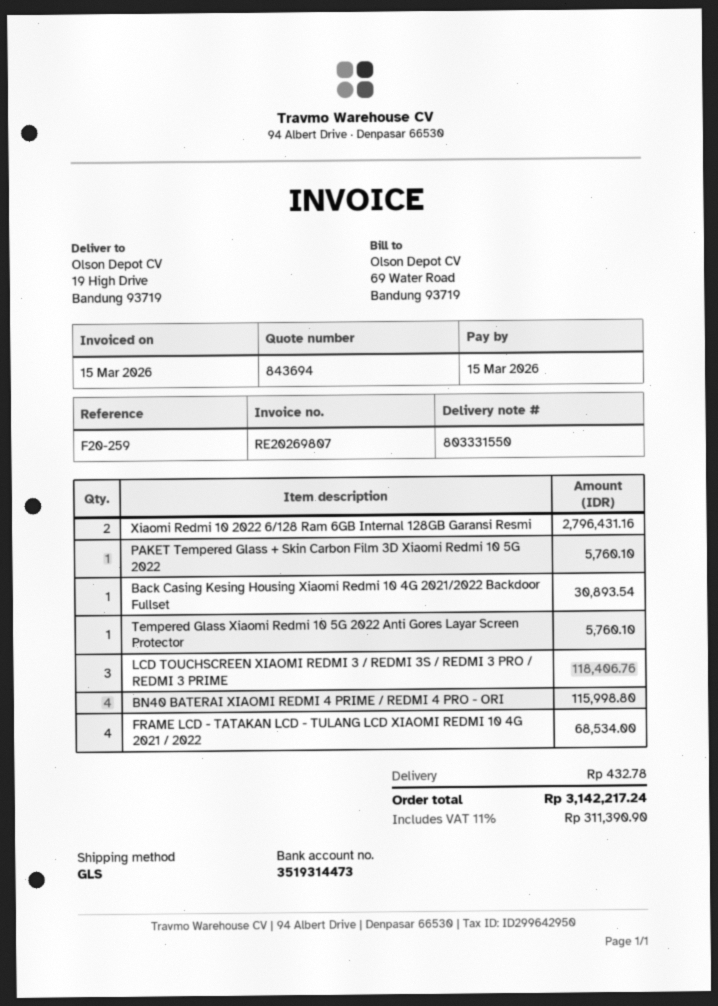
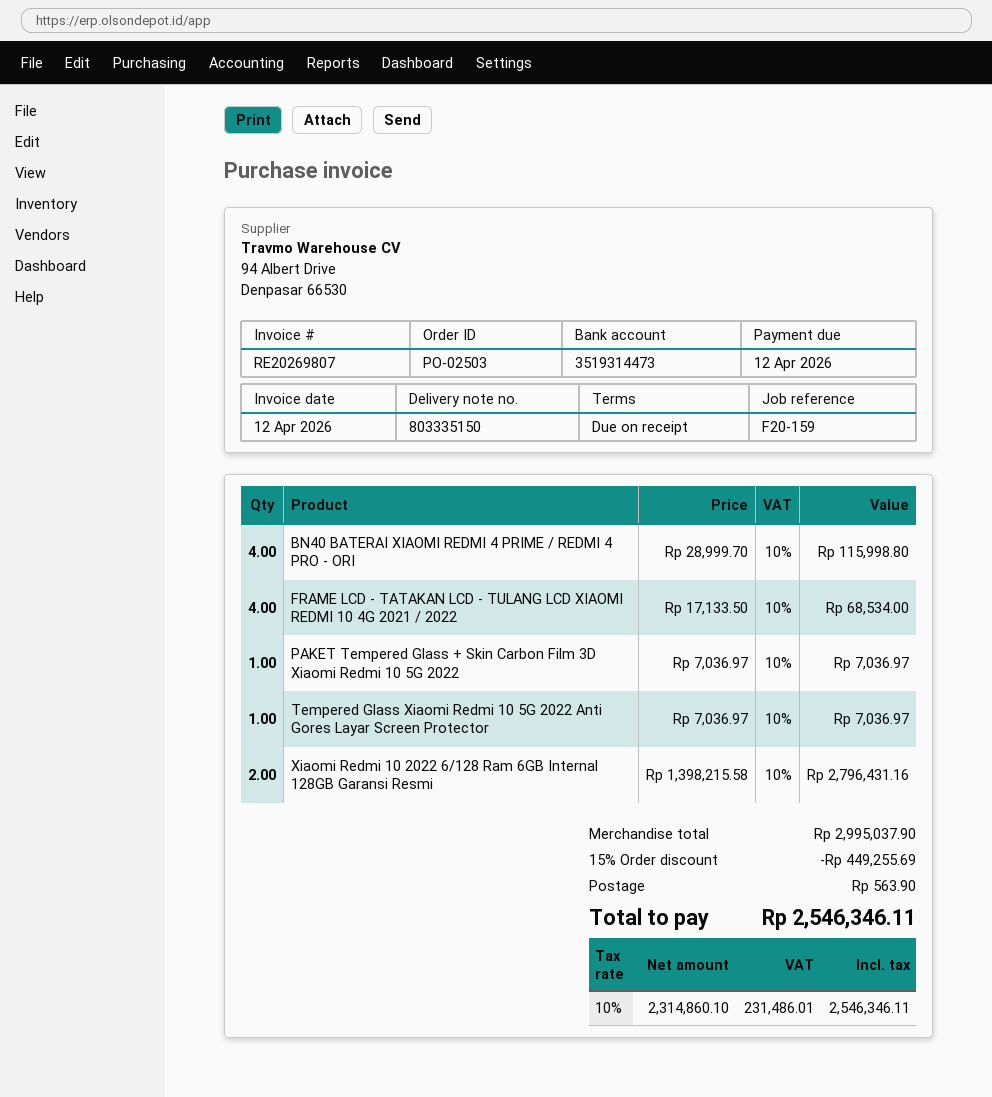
delivery note number: 803331550 -> 803335150
invoice date: 2026-03-15 -> 2026-04-12
due date: 2026-03-15 -> 2026-04-12
reference: F20-259 -> F20-159
PAKET Tempered Glass + Skin Carbon Film 3D Xiaomi Redmi 10 5G 2022: 1 for 5760.10 -> 1 for 7036.97
Back Casing Kesing Housing Xiaomi Redmi 10 4G 2021/2022 Backdoor Fullset: 1 for 30893.54 -> none
Tempered Glass Xiaomi Redmi 10 5G 2022 Anti Gores Layar Screen Protector: 1 for 5760.10 -> 1 for 7036.97
LCD TOUCHSCREEN XIAOMI REDMI 3 / REDMI 3S / REDMI 3 PRO / REDMI 3 PRIME: 3 for 118406.76 -> none
discount: none -> 15% = 449255.69
shipping: 432.78 -> 563.90
tax: 11% = 311390.90 -> 10% = 231486.01
total: 3142217.24 -> 2546346.11

